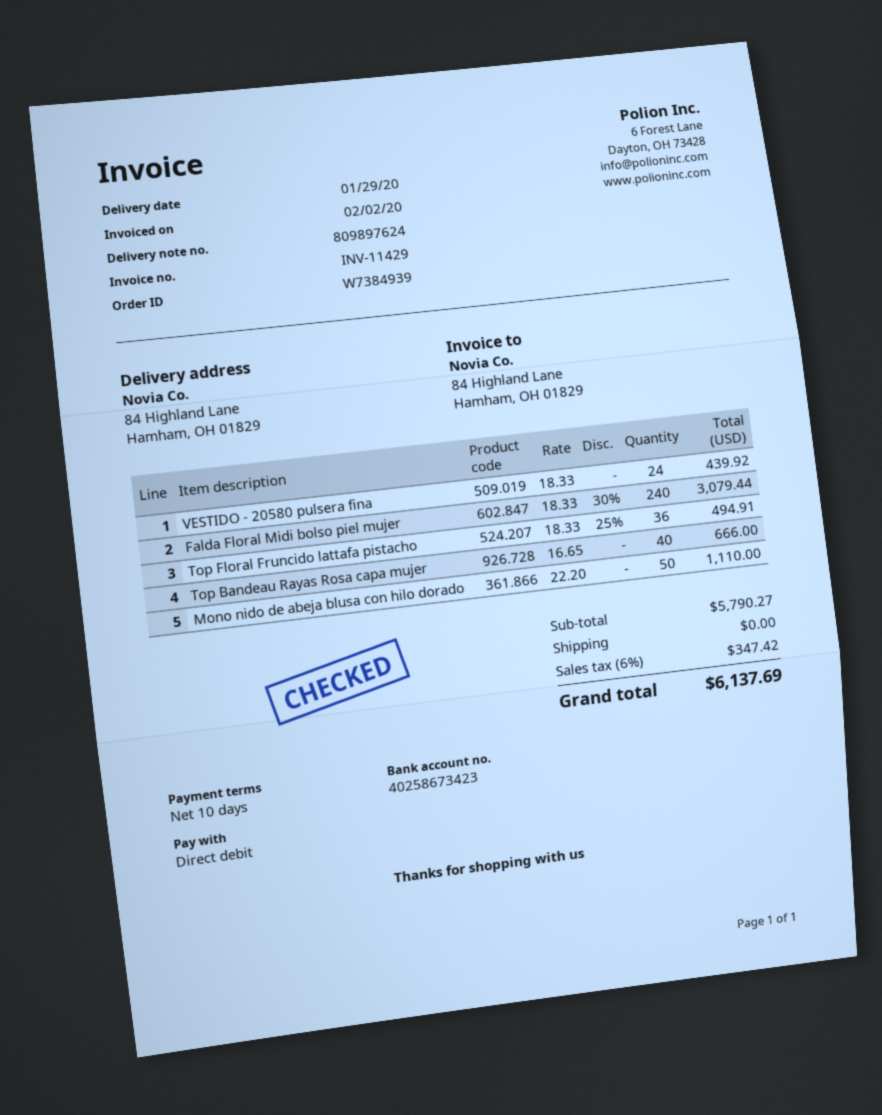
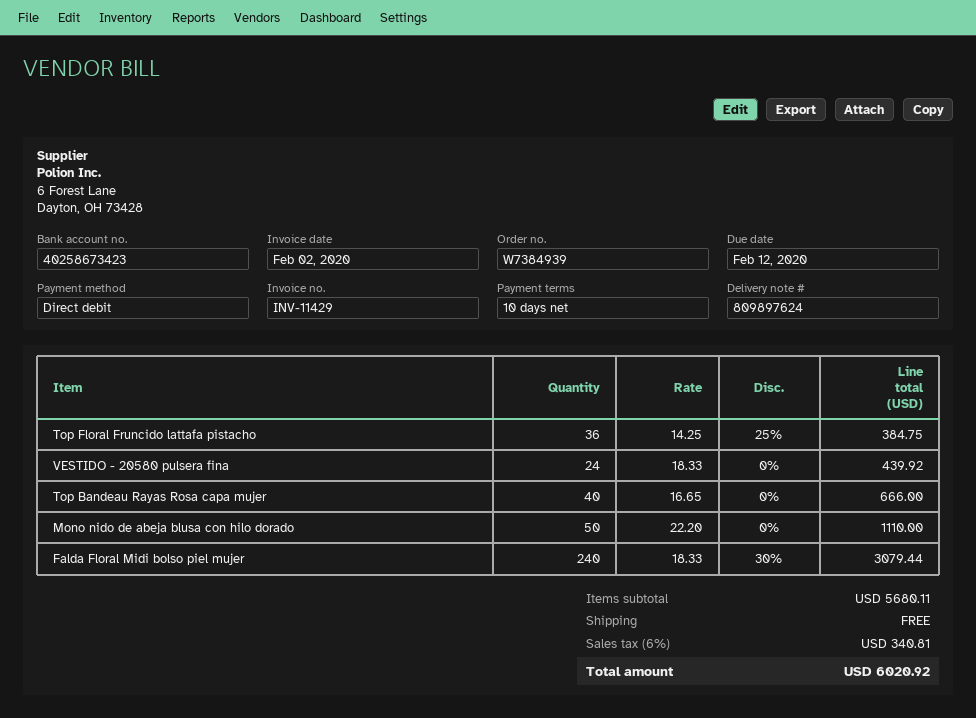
Top Floral Fruncido lattafa pistacho: 36 x 18.33 - 25% = 494.91 -> 36 x 14.25 - 25% = 384.75
subtotal: 5790.27 -> 5680.11
tax: 6% = 347.42 -> 6% = 340.81
total: 6137.69 -> 6020.92

